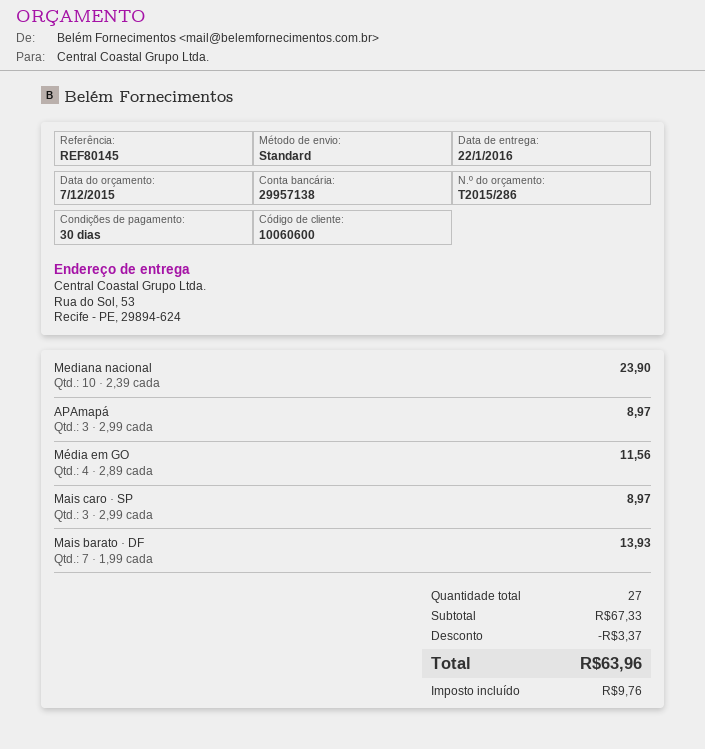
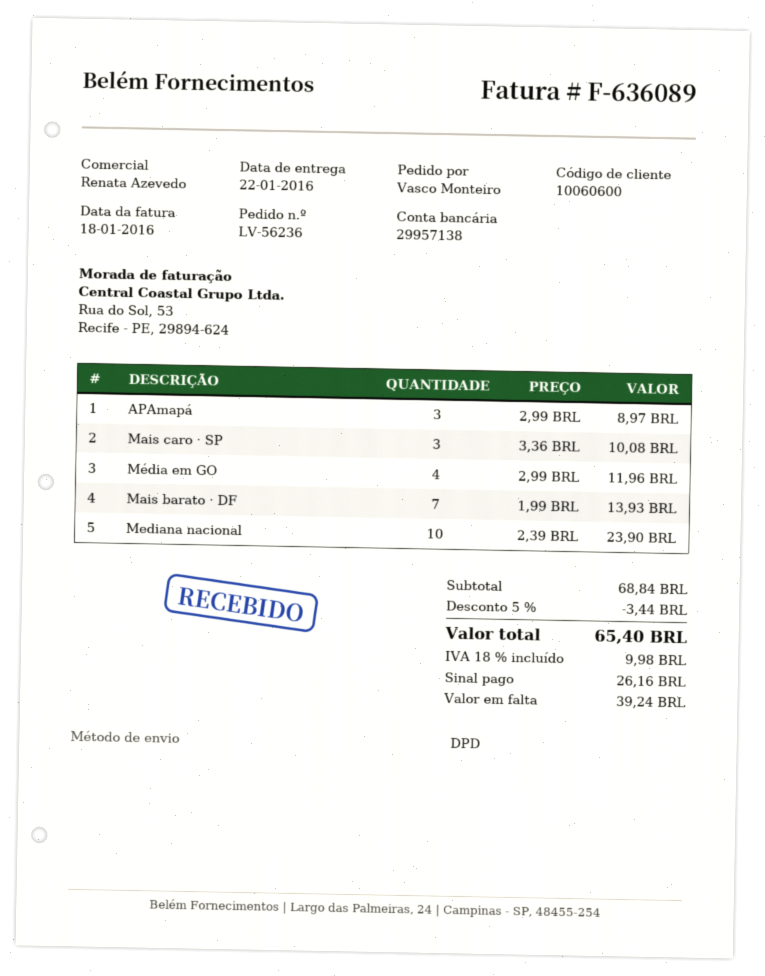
shipping method: standard -> DPD
Média em GO: 4 x 2.89 = 11.56 -> 4 x 2.99 = 11.96
Mais caro · SP: 3 x 2.99 = 8.97 -> 3 x 3.36 = 10.08
subtotal: 67.33 -> 68.84
discount: 3.37 -> 3.44
tax: 9.76 -> 9.98
total: 63.96 -> 65.40

